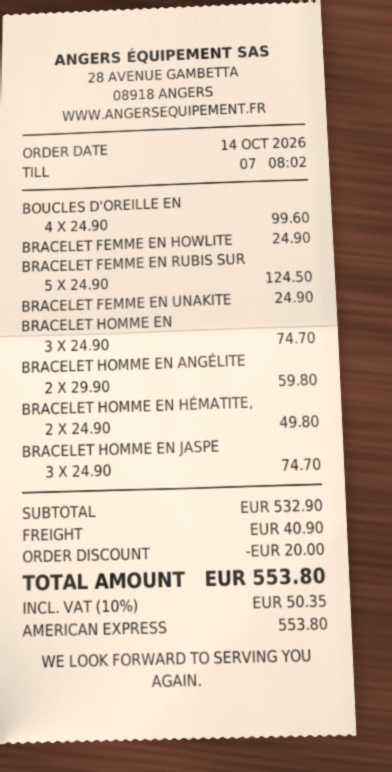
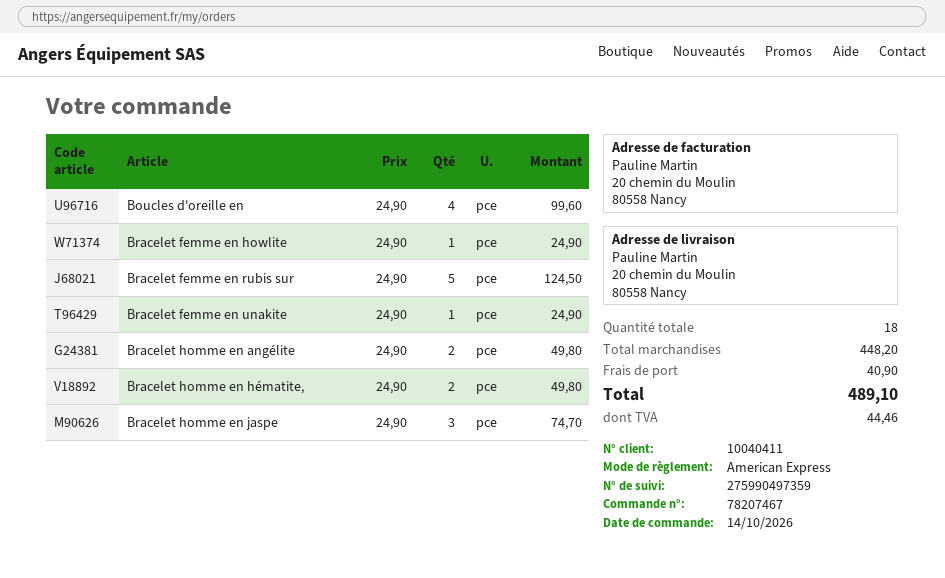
BRACELET HOMME EN: 3 x 24.90 = 74.70 -> none
BRACELET HOMME EN ANGÉLITE: 2 x 29.90 = 59.80 -> 2 x 24.90 = 49.80
subtotal: 532.90 -> 448.20
discount: 20.00 -> none
tax: 50.35 -> 44.46
total: 553.80 -> 489.10

